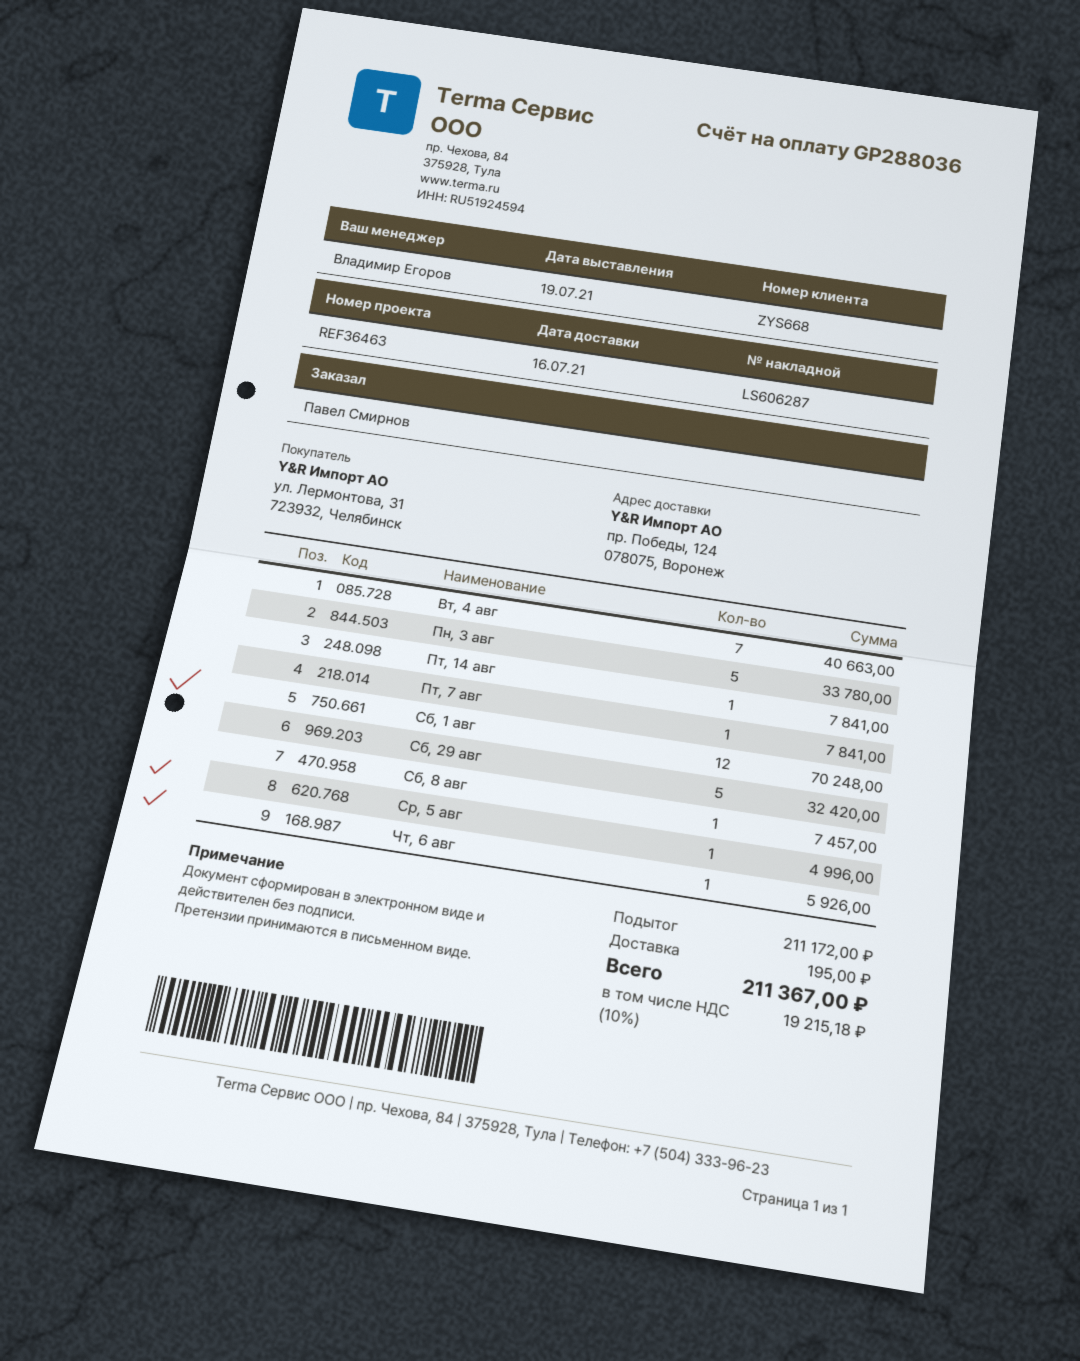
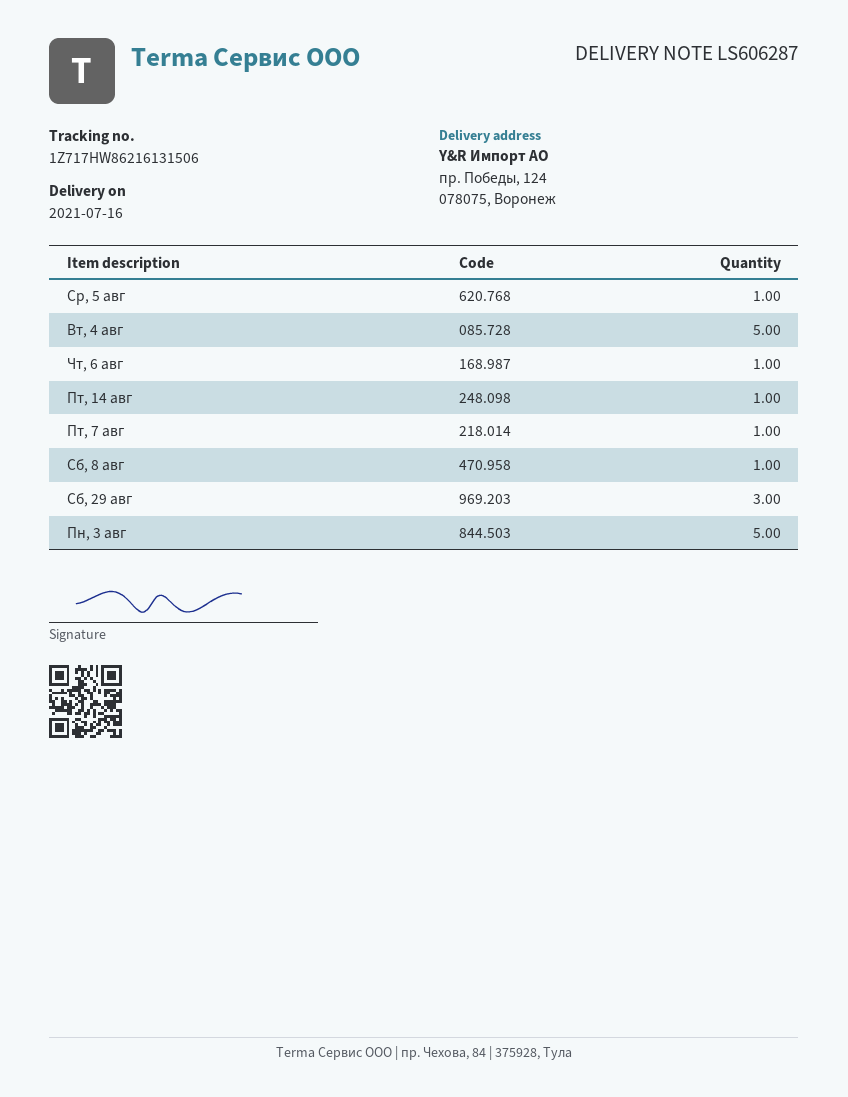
Вт, 4 авг: 7 -> 5
Сб, 1 авг: 12 -> none
Сб, 29 авг: 5 -> 3

